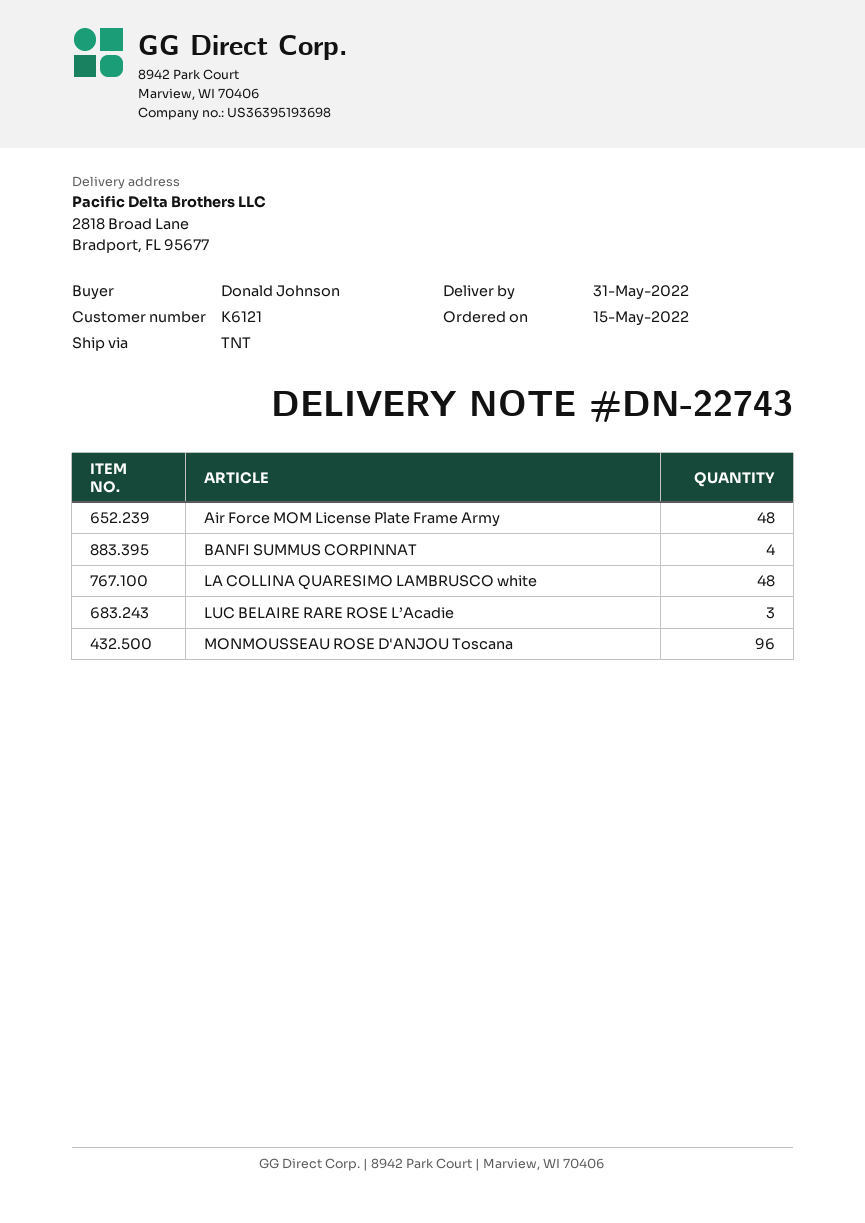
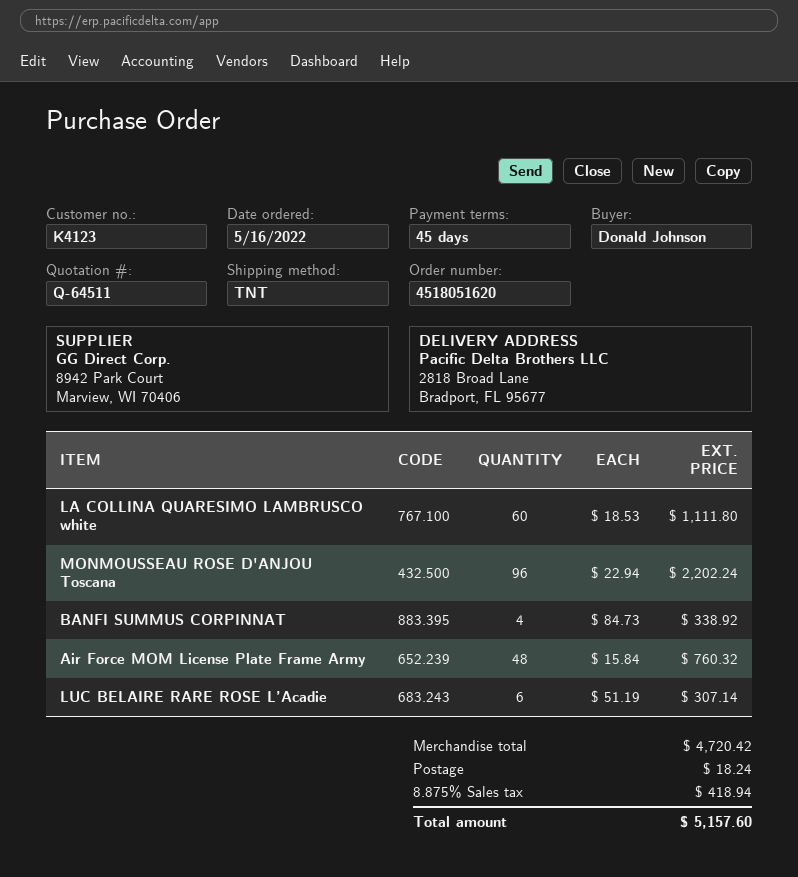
order date: 2022-05-15 -> 2022-05-16
customer number: K6121 -> K4123
LA COLLINA QUARESIMO LAMBRUSCO white: 48 -> 60
LUC BELAIRE RARE ROSE L’Acadie: 3 -> 6

